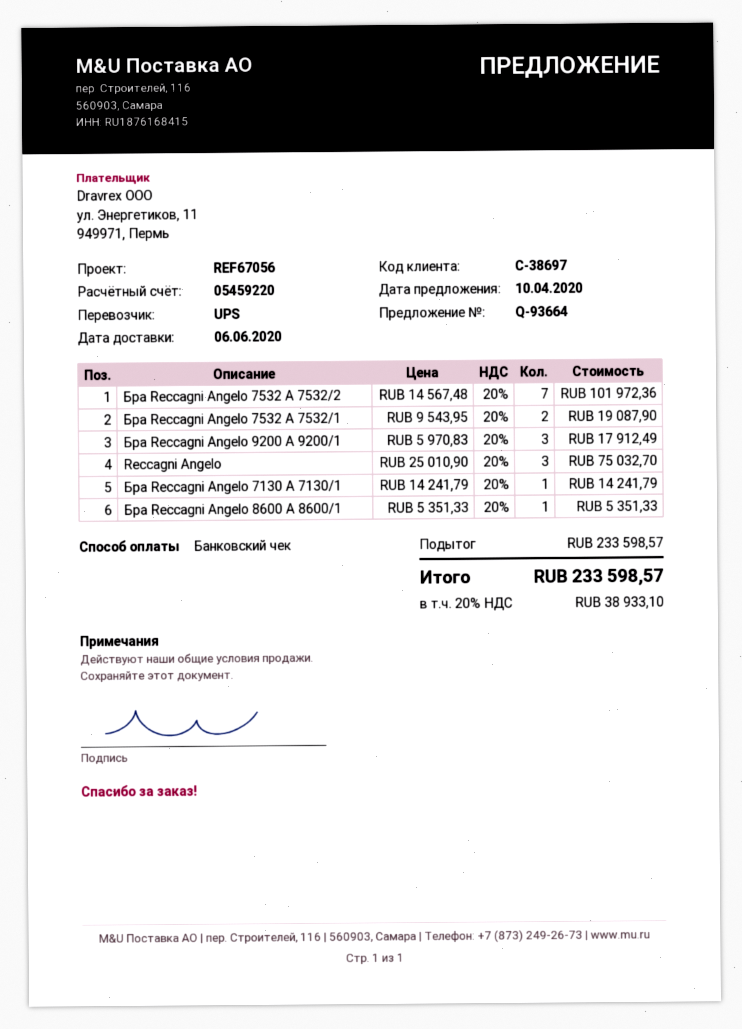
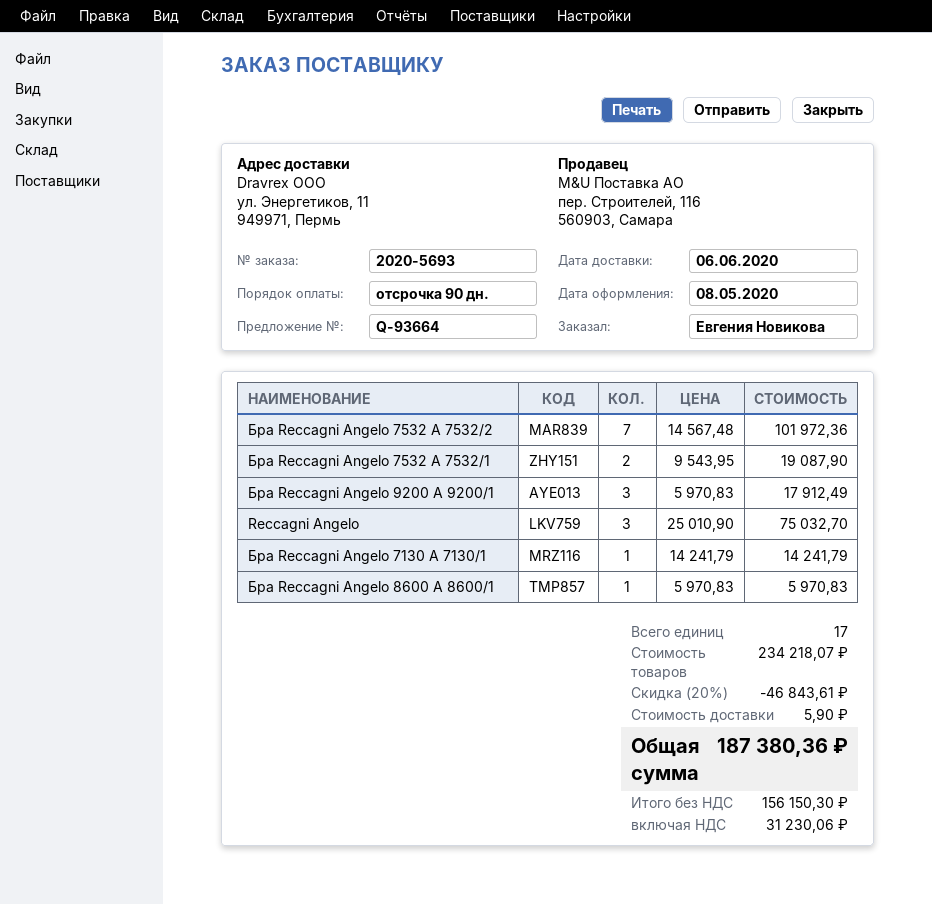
Бра Reccagni Angelo 8600 A 8600/1: 1 x 5351.33 = 5351.33 -> 1 x 5970.83 = 5970.83
subtotal: 233598.57 -> 234218.07
discount: none -> 20% = 46843.61
shipping: none -> 5.90
tax: 38933.10 -> 31230.06
total: 233598.57 -> 187380.36

